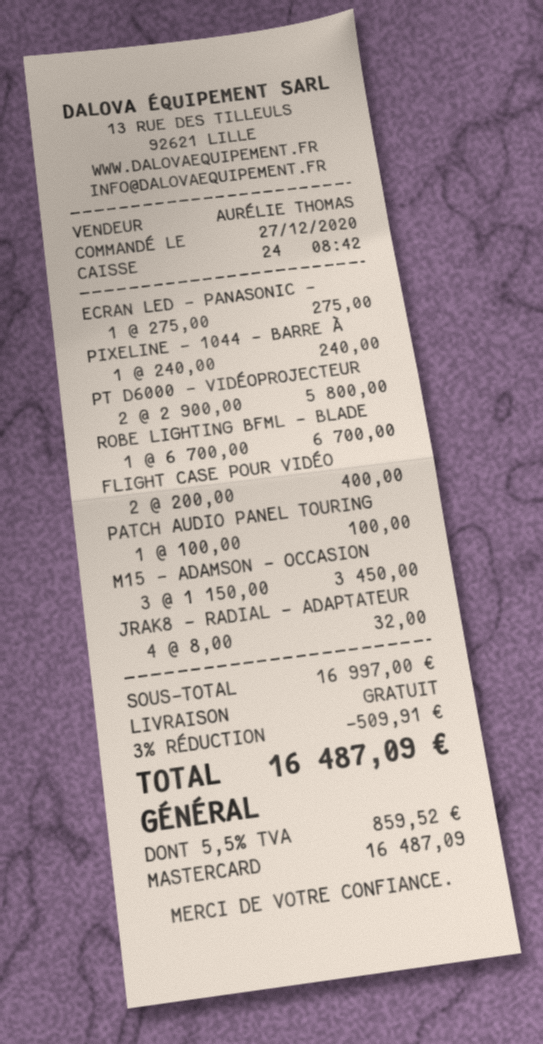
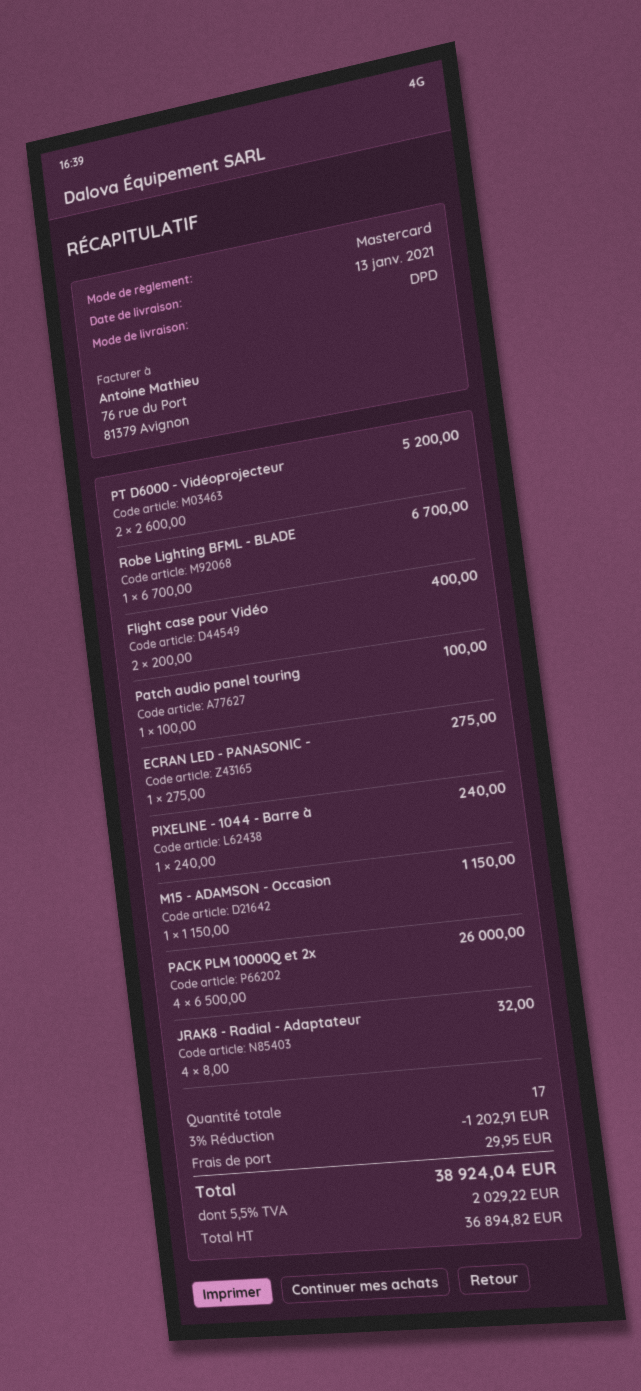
PT D6000 - VIDÉOPROJECTEUR: 2 x 2900.00 = 5800.00 -> 2 x 2600.00 = 5200.00
M15 - ADAMSON - OCCASION: 3 x 1150.00 = 3450.00 -> 1 x 1150.00 = 1150.00
PACK PLM 10000Q et 2x: none -> 4 x 6500.00 = 26000.00
discount: 3% = 509.91 -> 3% = 1202.91
shipping: 0.00 -> 29.95
tax: 5.5% = 859.52 -> 5.5% = 2029.22
total: 16487.09 -> 38924.04

